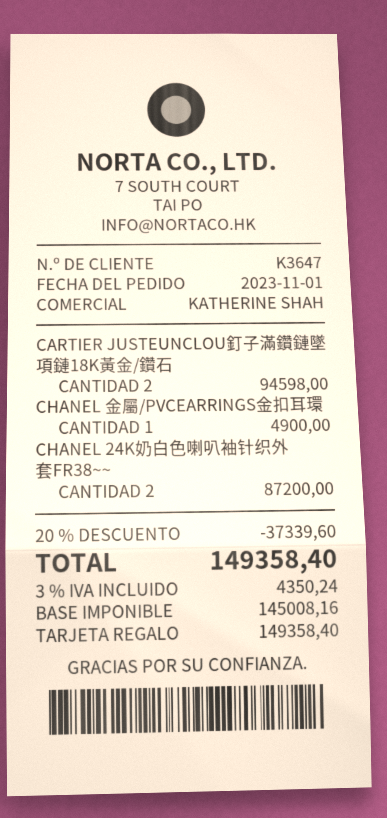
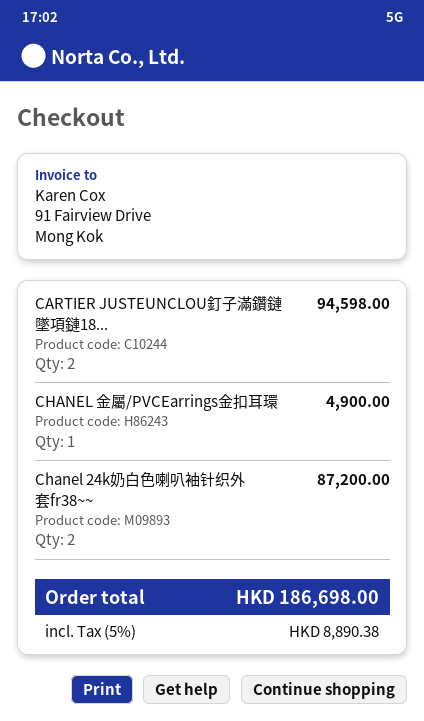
discount: 20% = 37339.60 -> none
tax: 3% = 4350.24 -> 5% = 8890.38
total: 149358.40 -> 186698.00

